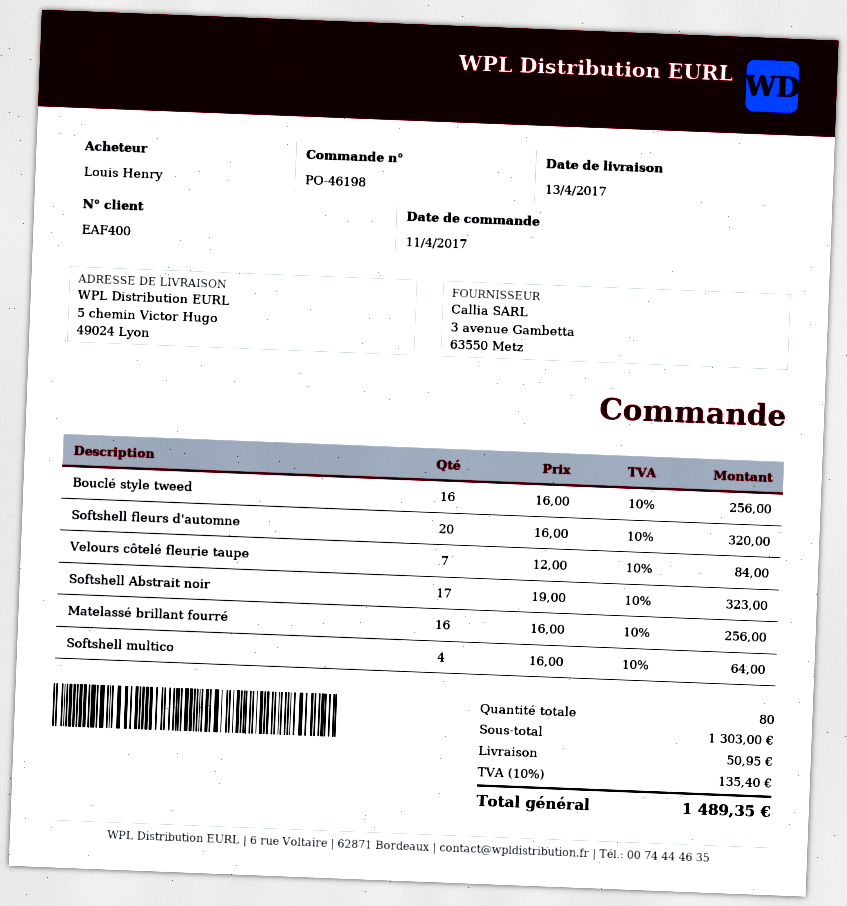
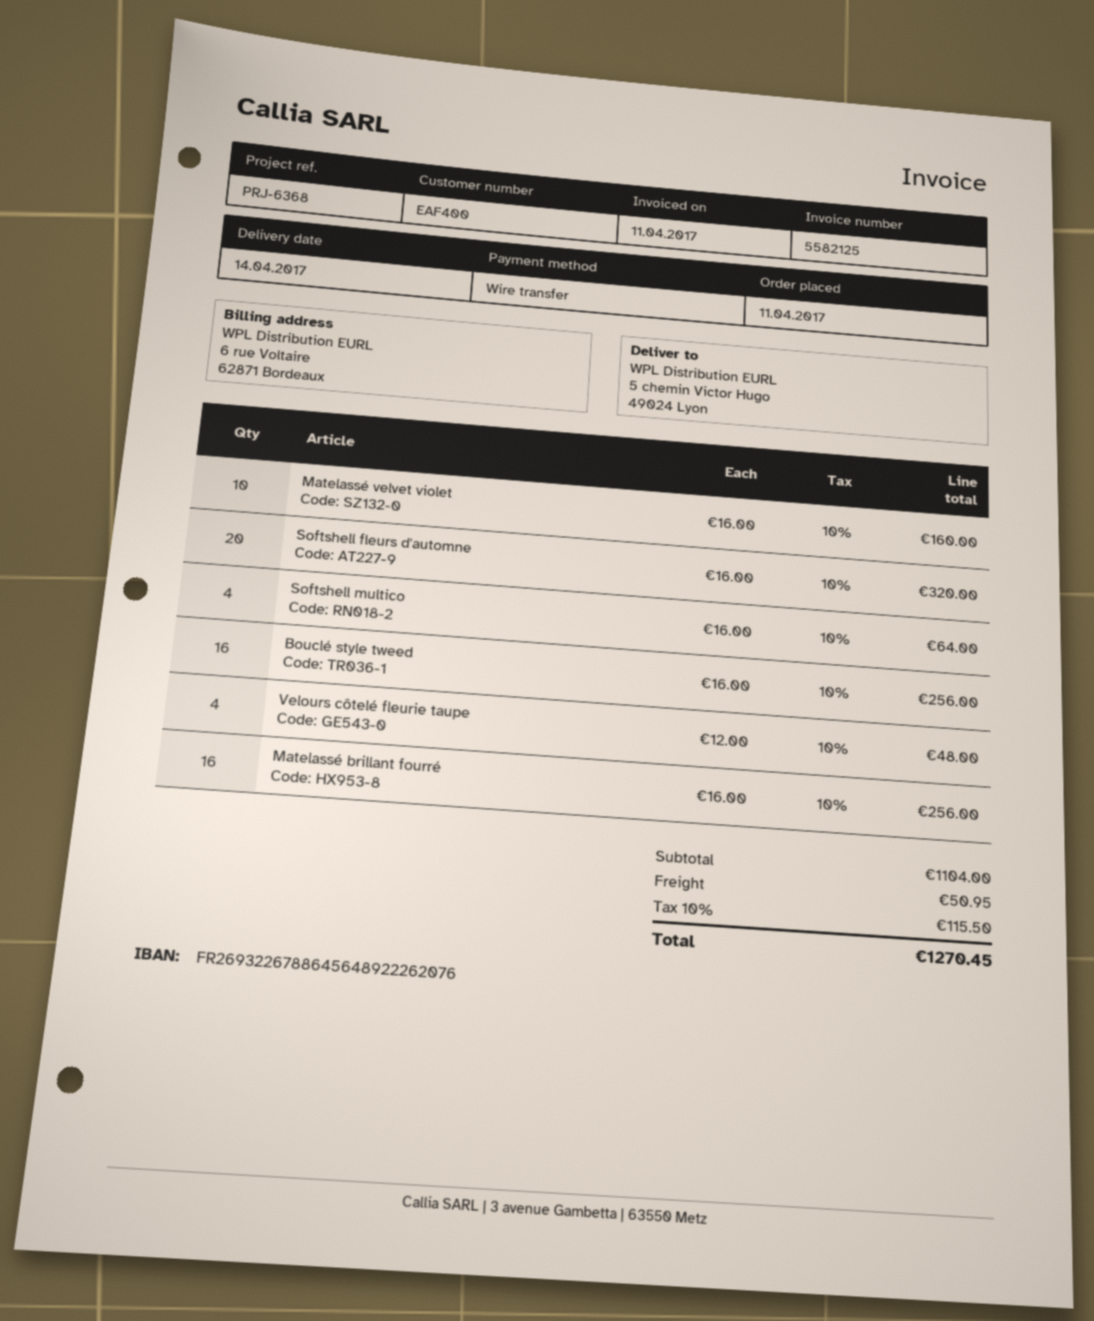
delivery date: 2017-04-13 -> 2017-04-14
Velours côtelé fleurie taupe: 7 x 12.00 = 84.00 -> 4 x 12.00 = 48.00
Softshell Abstrait noir: 17 x 19.00 = 323.00 -> none
Matelassé velvet violet: none -> 10 x 16.00 = 160.00
subtotal: 1303.00 -> 1104.00
tax: 10% = 135.40 -> 10% = 115.50
total: 1489.35 -> 1270.45

